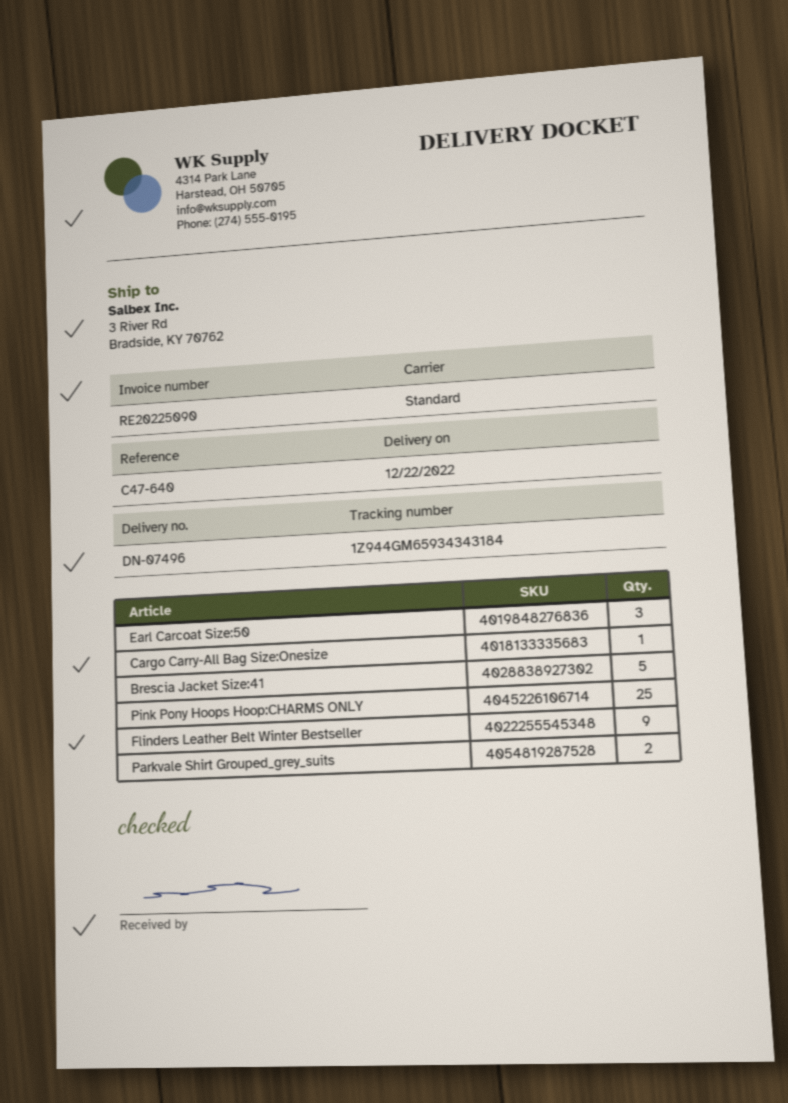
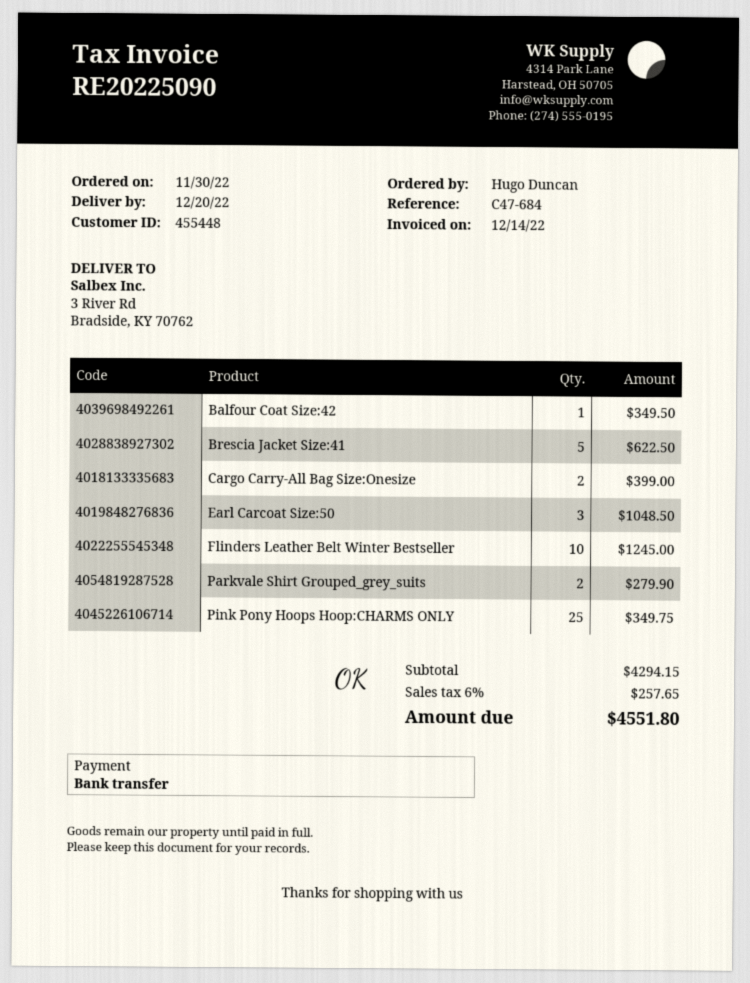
delivery date: 2022-12-22 -> 2022-12-20
reference: C47-640 -> C47-684
Cargo Carry-All Bag Size:Onesize: 1 -> 2
Flinders Leather Belt Winter Bestseller: 9 -> 10
Balfour Coat Size:42: none -> 1

